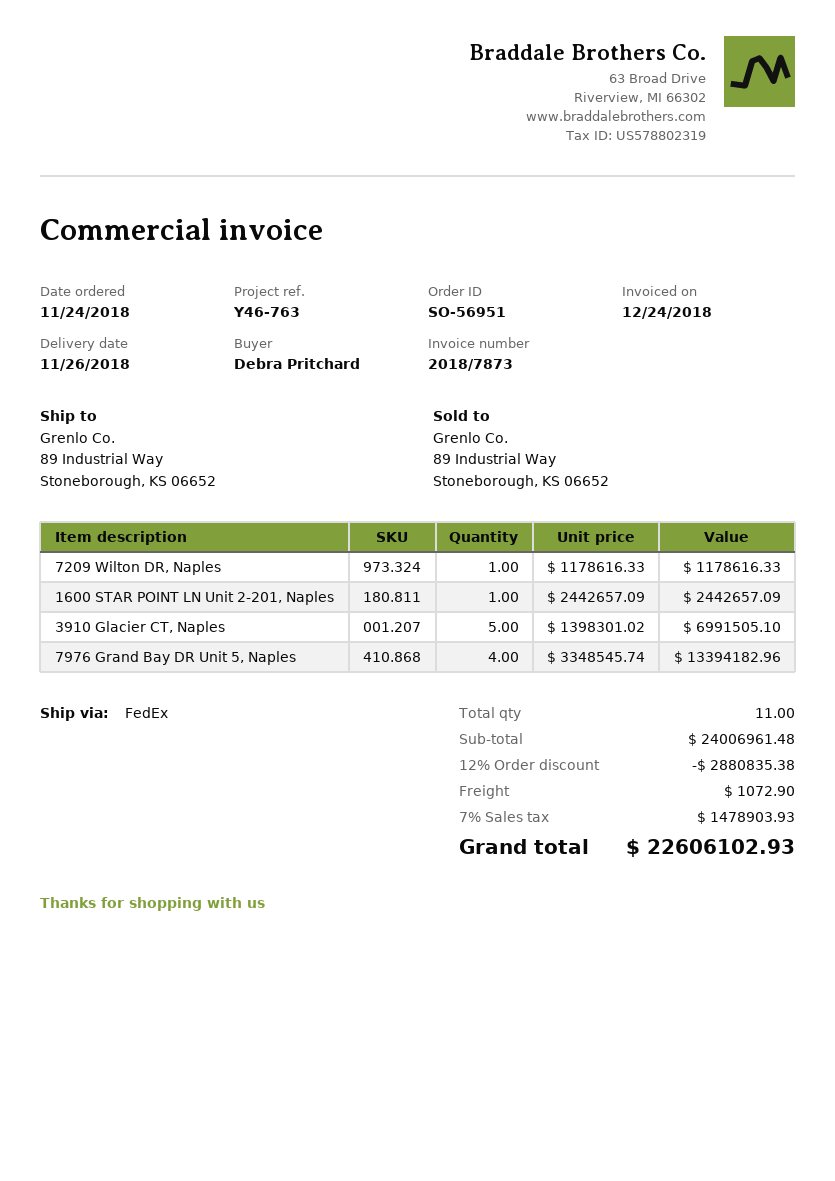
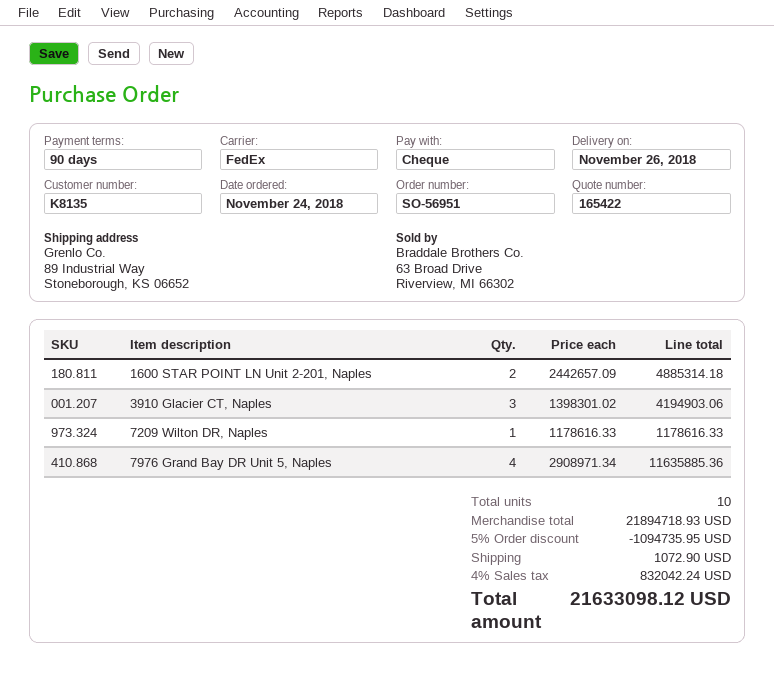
1600 STAR POINT LN Unit 2-201, Naples: 1 x 2442657.09 = 2442657.09 -> 2 x 2442657.09 = 4885314.18
3910 Glacier CT, Naples: 5 x 1398301.02 = 6991505.10 -> 3 x 1398301.02 = 4194903.06
7976 Grand Bay DR Unit 5, Naples: 4 x 3348545.74 = 13394182.96 -> 4 x 2908971.34 = 11635885.36
total quantity: 11 -> 10
subtotal: 24006961.48 -> 21894718.93
discount: 12% = 2880835.38 -> 5% = 1094735.95
tax: 7% = 1478903.93 -> 4% = 832042.24
total: 22606102.93 -> 21633098.12

